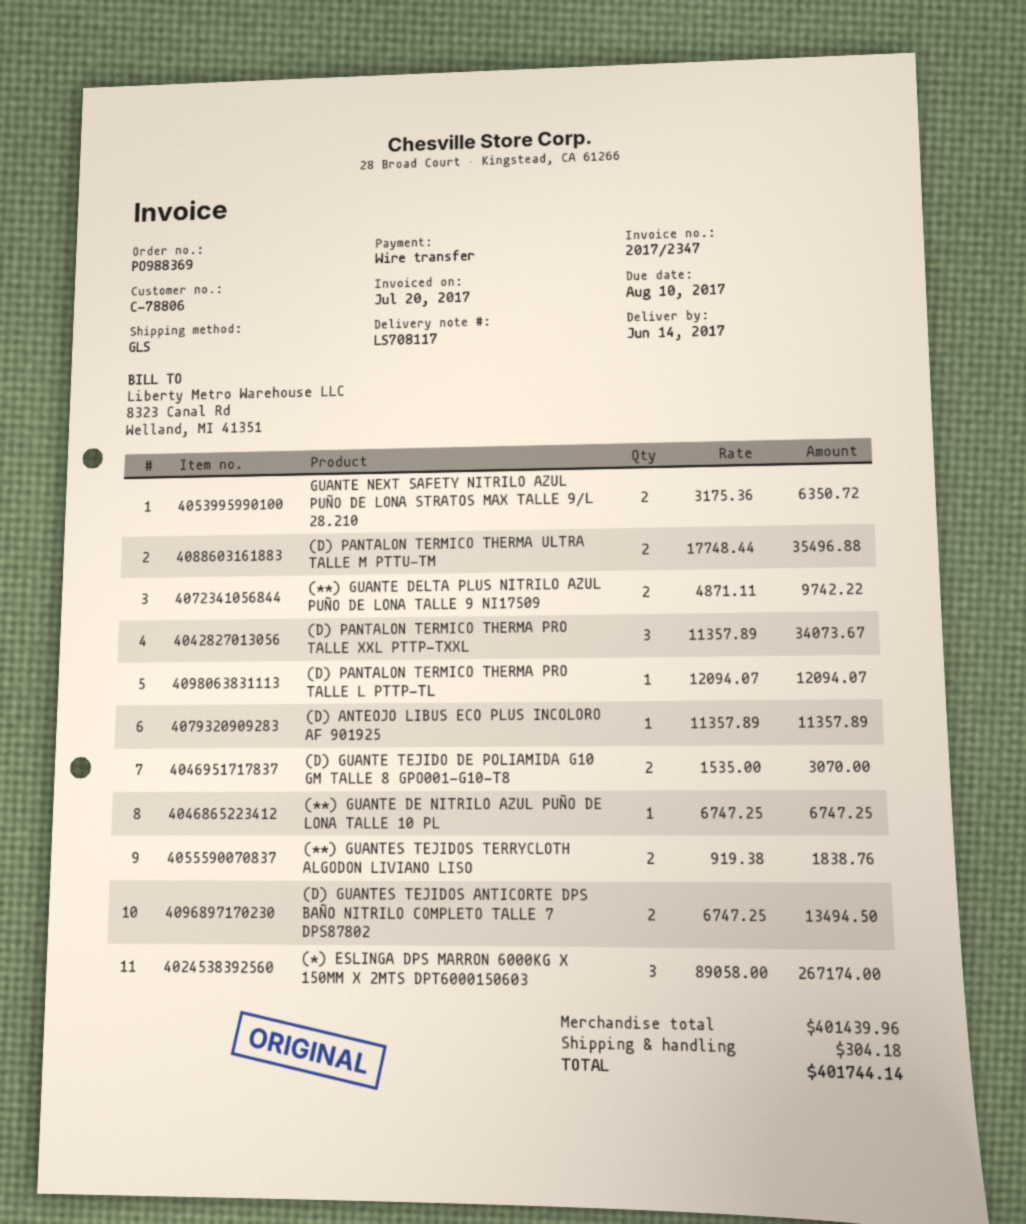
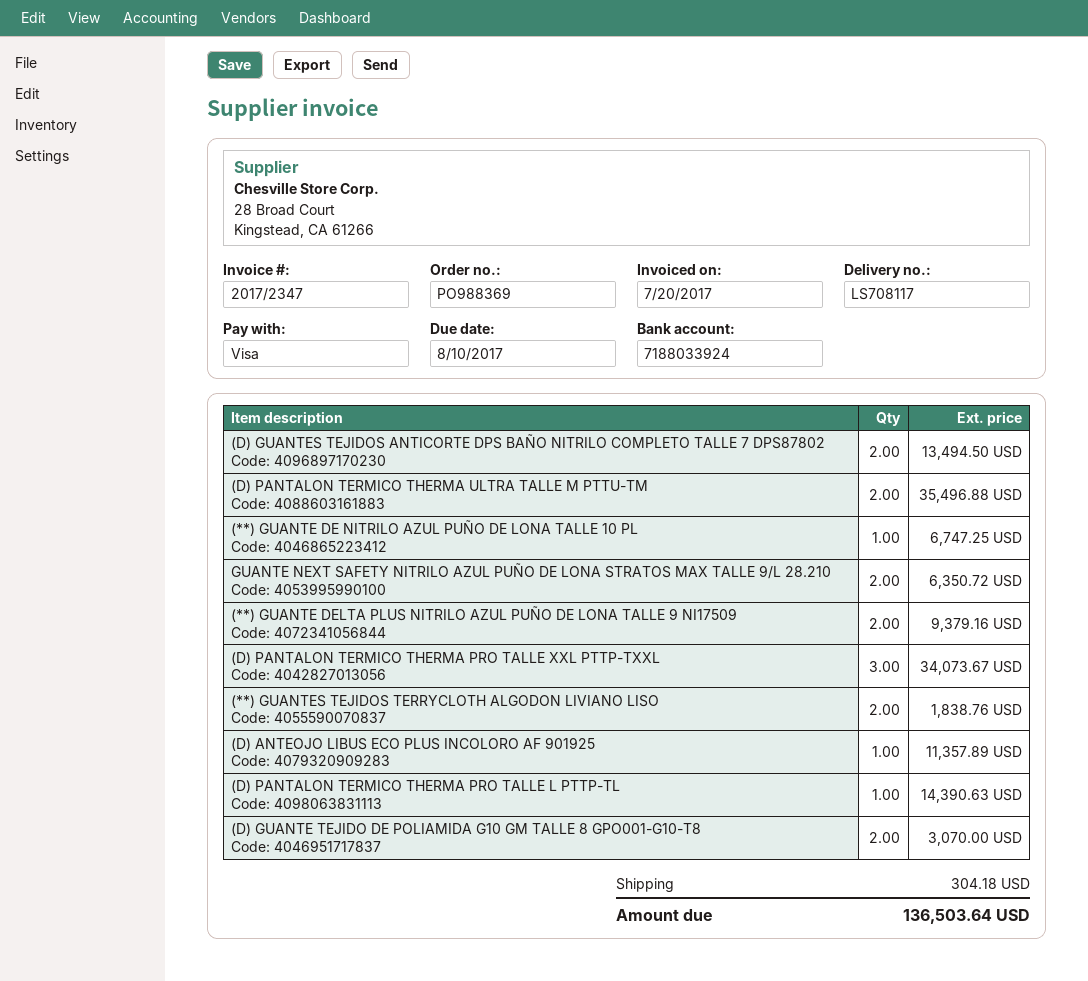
payment method: bank transfer -> Visa
(**) GUANTE DELTA PLUS NITRILO AZUL PUÑO DE LONA TALLE 9 NI17509: 2 for 9742.22 -> 2 for 9379.16
(D) PANTALON TERMICO THERMA PRO TALLE L PTTP-TL: 1 for 12094.07 -> 1 for 14390.63
(*) ESLINGA DPS MARRON 6000KG X 150MM X 2MTS DPT6000150603: 3 for 267174.00 -> none
total: 401744.14 -> 136503.64

